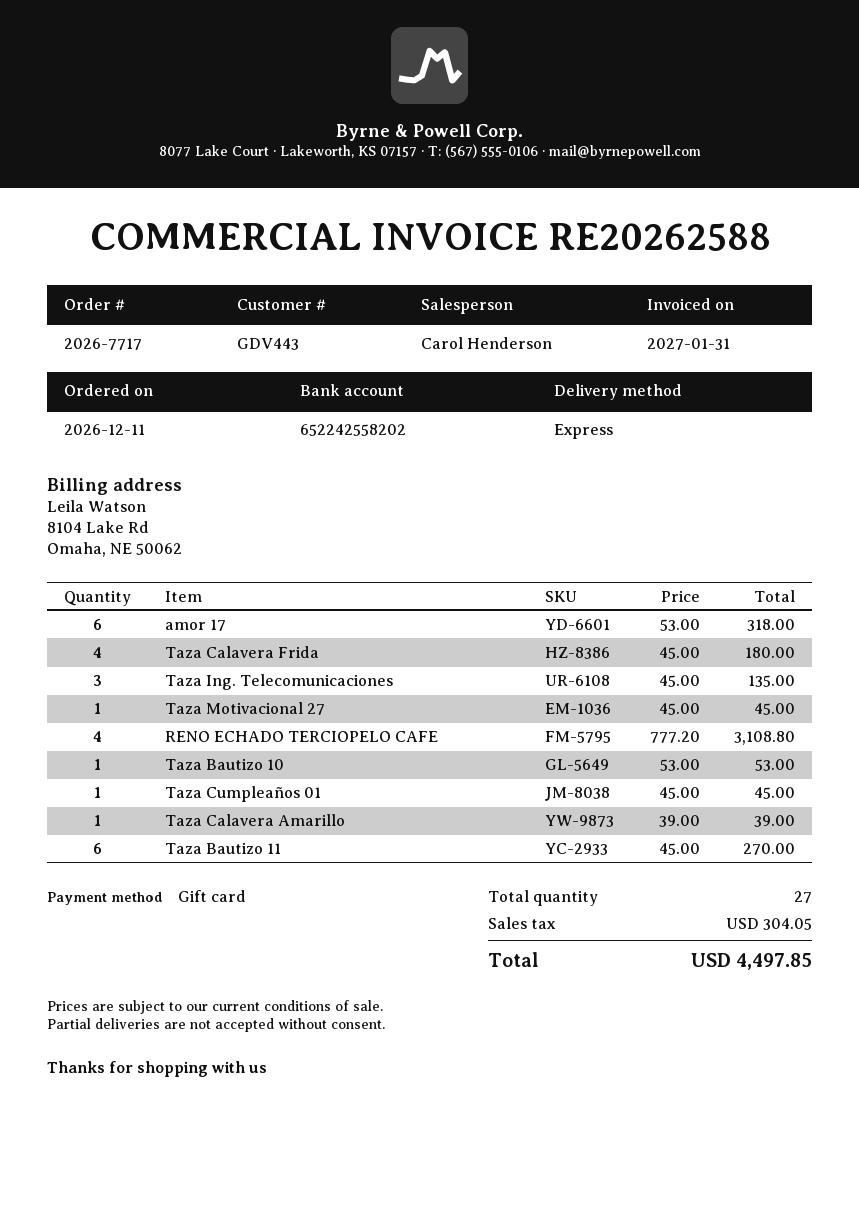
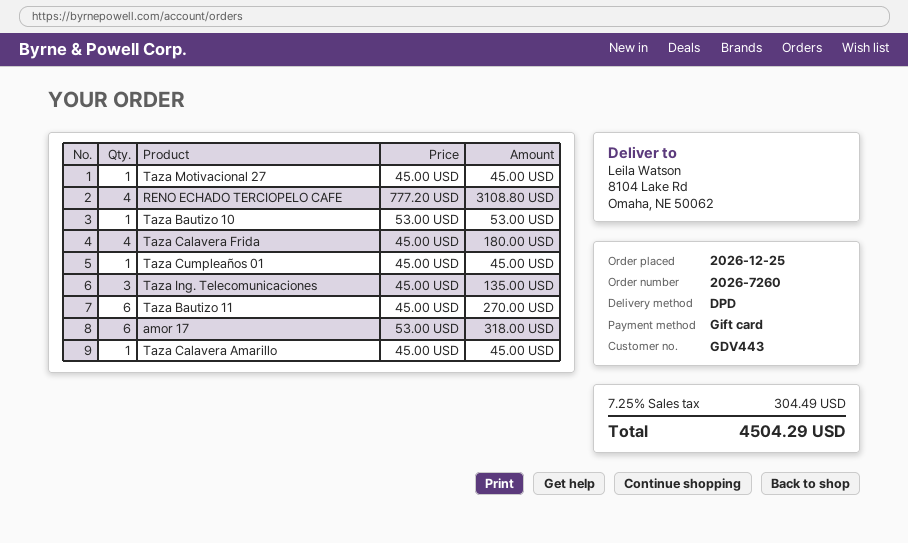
order number: 2026-7717 -> 2026-7260
order date: 2026-12-11 -> 2026-12-25
shipping method: express -> DPD
Taza Calavera Amarillo: 1 x 39.00 = 39.00 -> 1 x 45.00 = 45.00
tax: 304.05 -> 304.49
total: 4497.85 -> 4504.29

